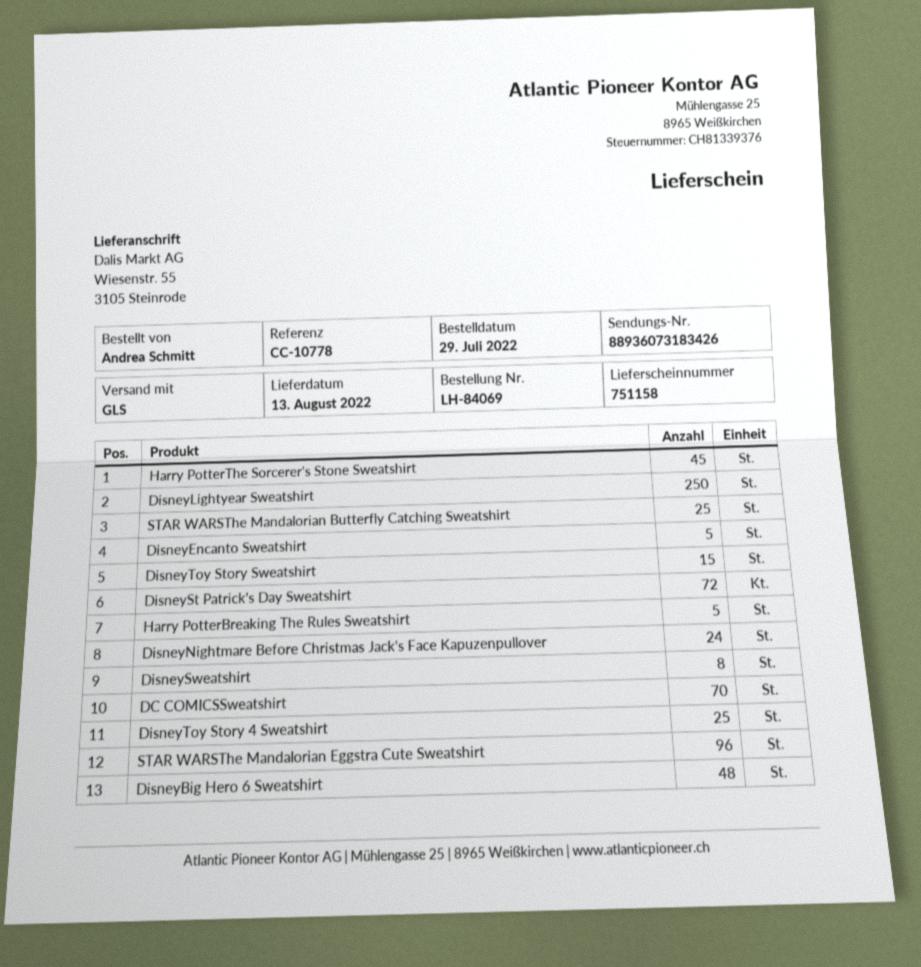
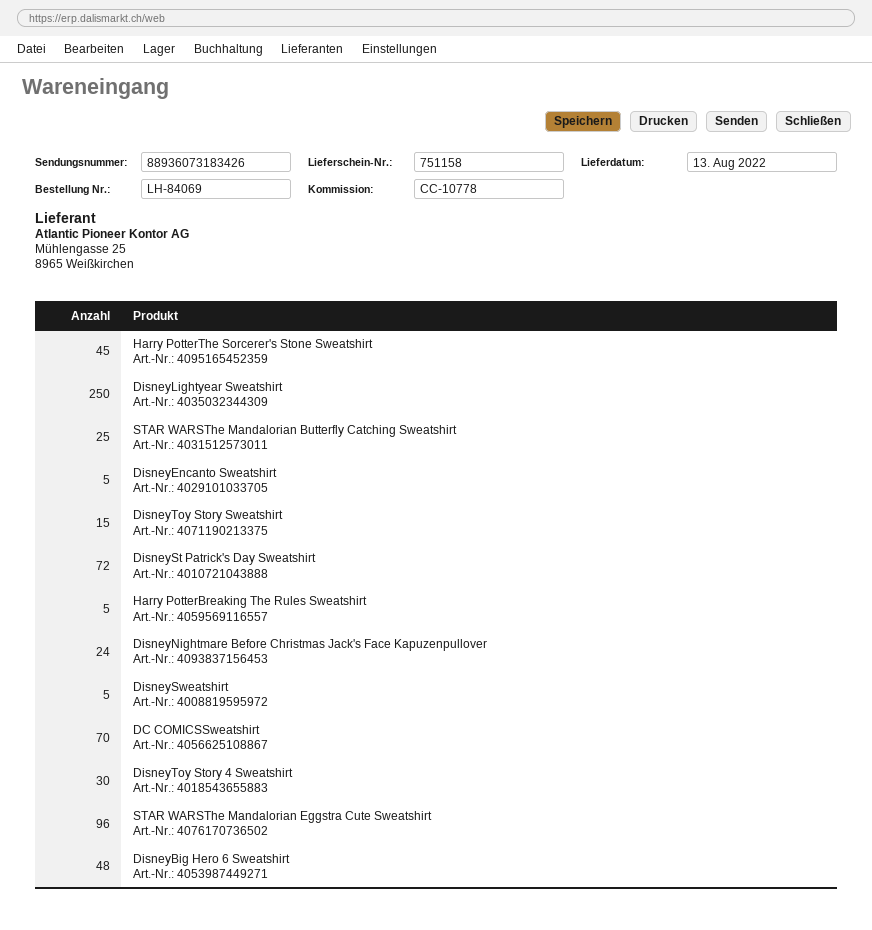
DisneySweatshirt: 8 -> 5
DisneyToy Story 4 Sweatshirt: 25 -> 30

